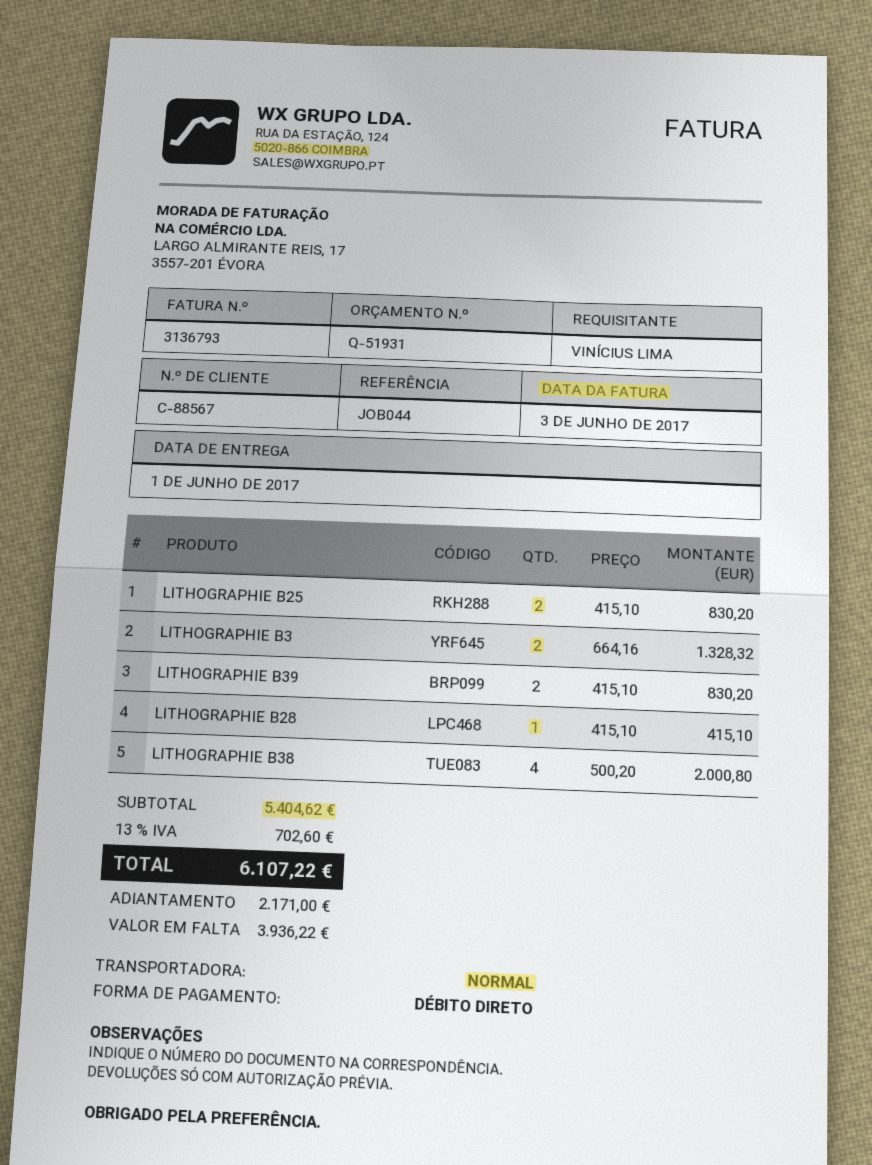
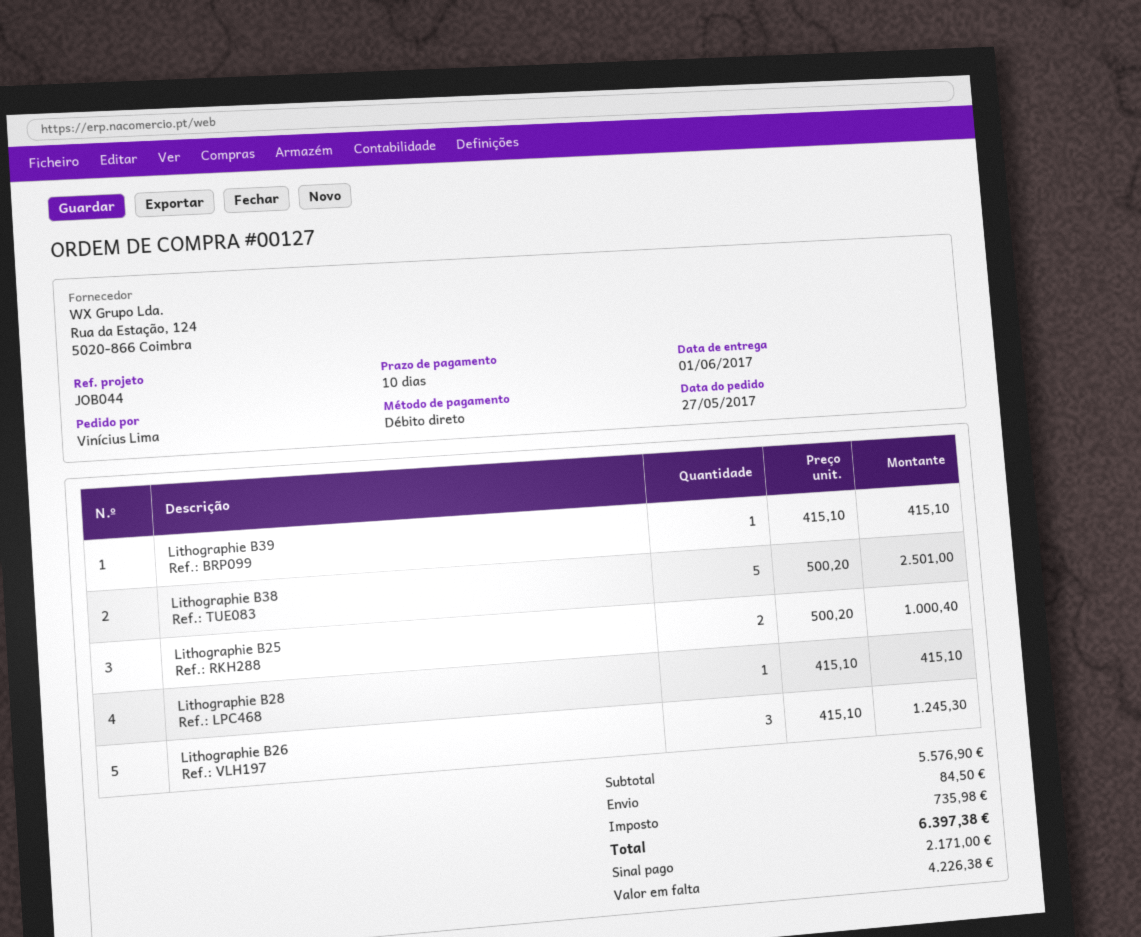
LITHOGRAPHIE B25: 2 x 415.10 = 830.20 -> 2 x 500.20 = 1000.40
LITHOGRAPHIE B3: 2 x 664.16 = 1328.32 -> none
LITHOGRAPHIE B39: 2 x 415.10 = 830.20 -> 1 x 415.10 = 415.10
LITHOGRAPHIE B38: 4 x 500.20 = 2000.80 -> 5 x 500.20 = 2501.00
Lithographie B26: none -> 3 x 415.10 = 1245.30
subtotal: 5404.62 -> 5576.90
shipping: none -> 84.50
tax: 702.60 -> 735.98
total: 6107.22 -> 6397.38
balance: 3936.22 -> 4226.38

